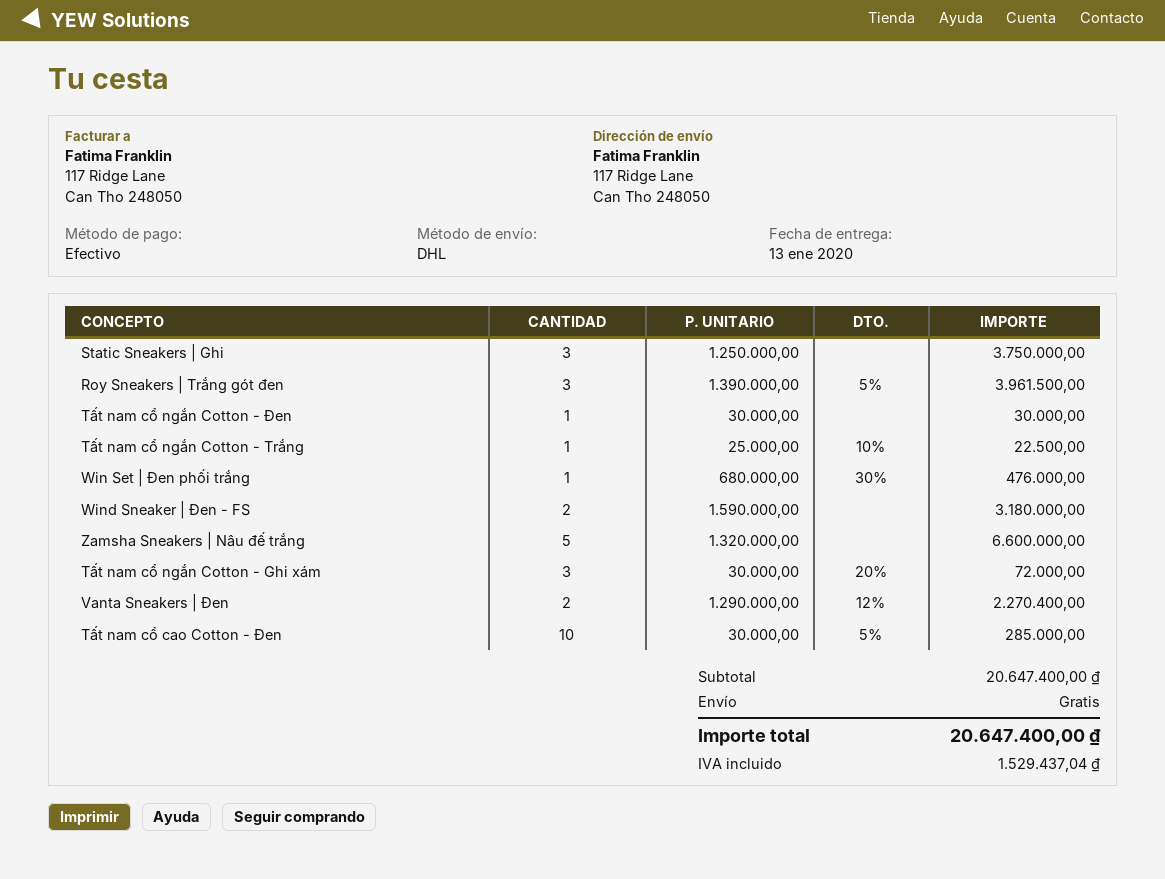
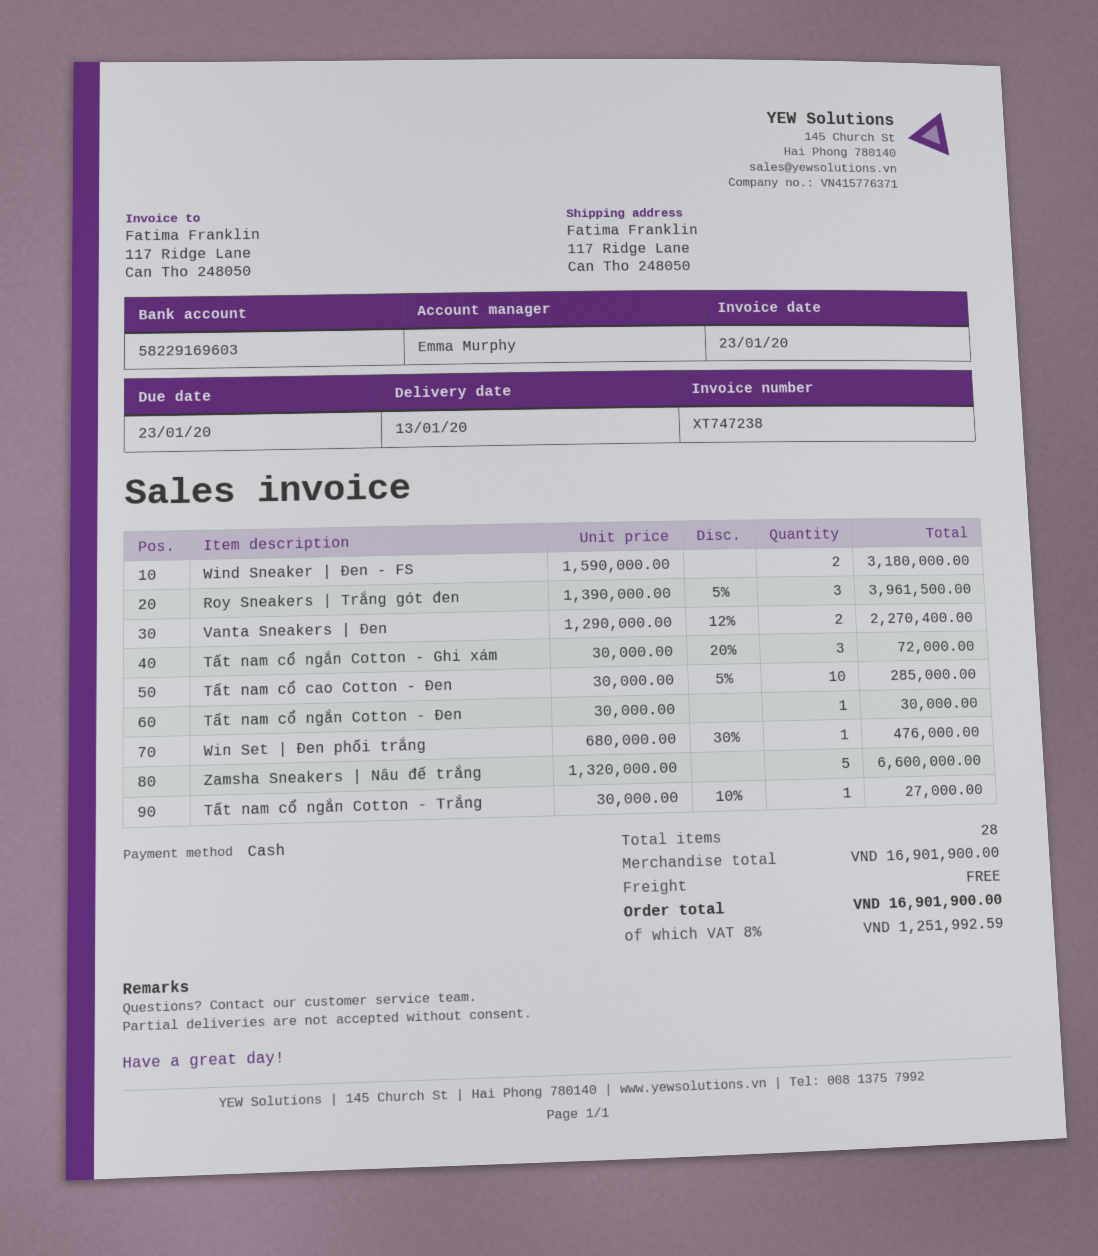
Static Sneakers | Ghi: 3 x 1250000.00 = 3750000.00 -> none
Tất nam cổ ngắn Cotton - Trắng: 1 x 25000.00 - 10% = 22500.00 -> 1 x 30000.00 - 10% = 27000.00
subtotal: 20647400.00 -> 16901900.00
tax: 1529437.04 -> 1251992.59
total: 20647400.00 -> 16901900.00

